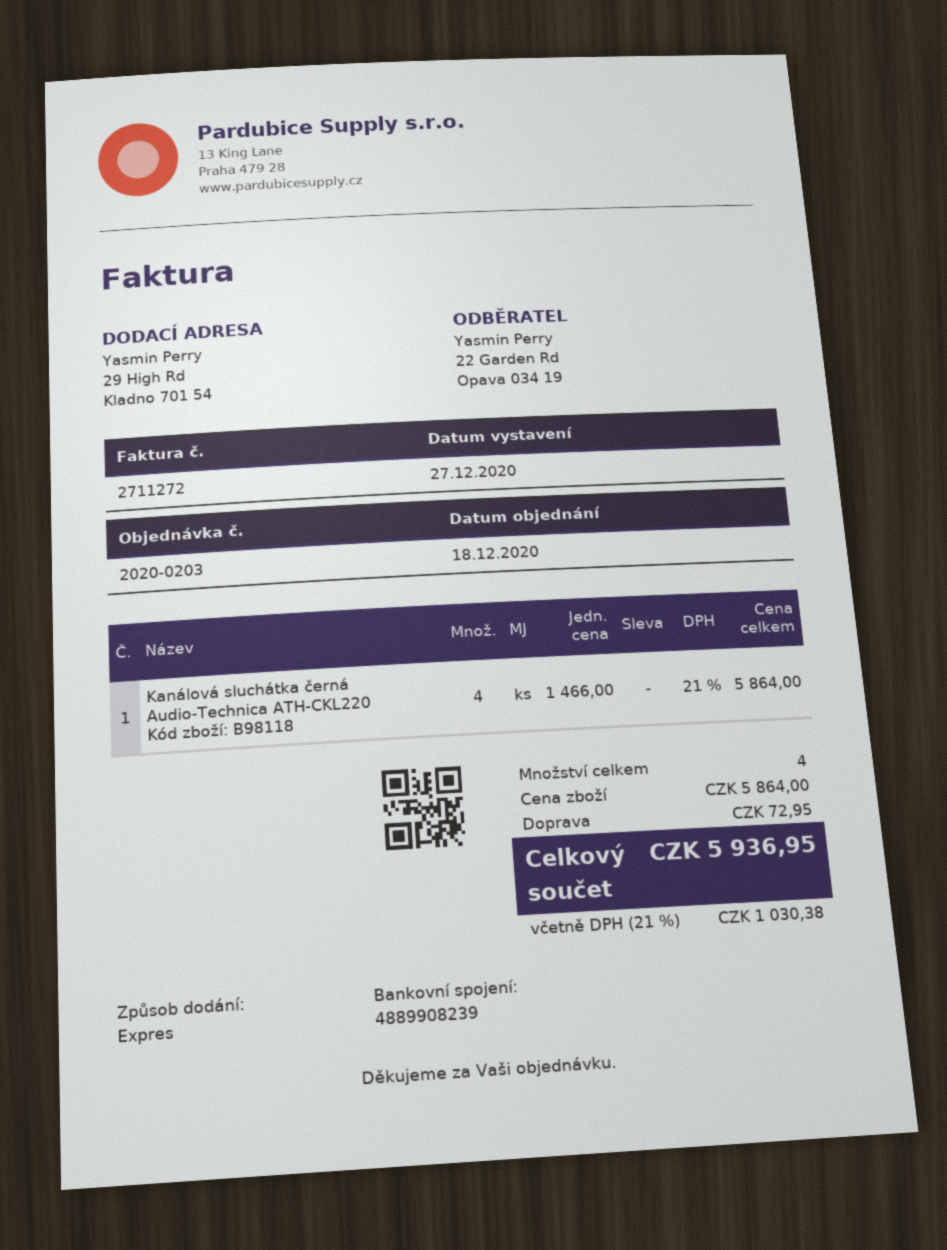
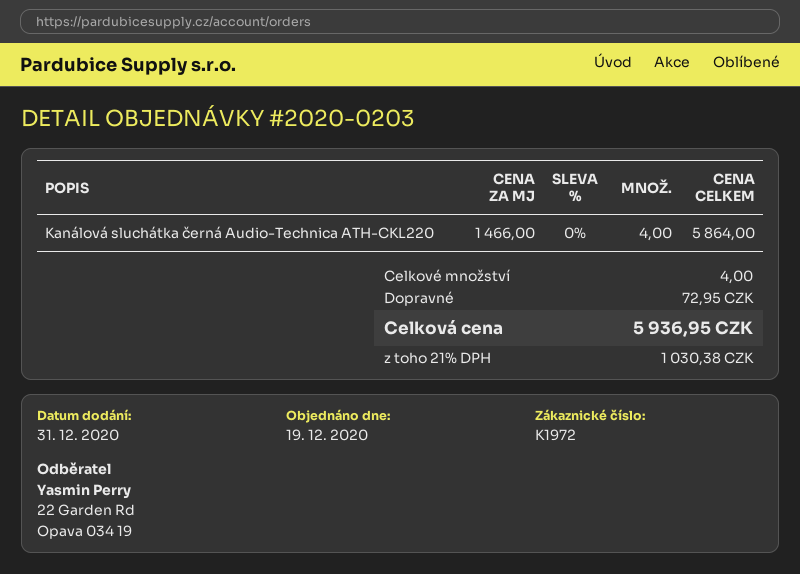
order date: 2020-12-18 -> 2020-12-19

